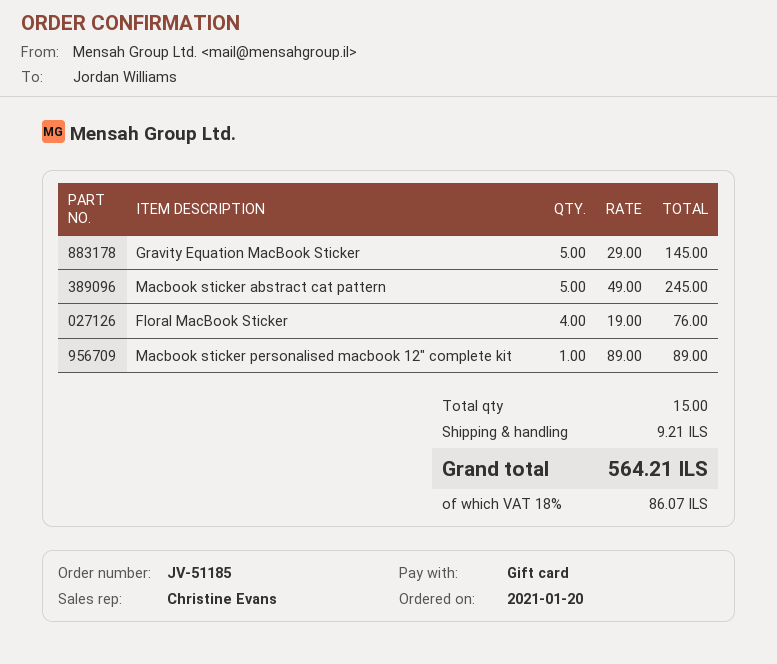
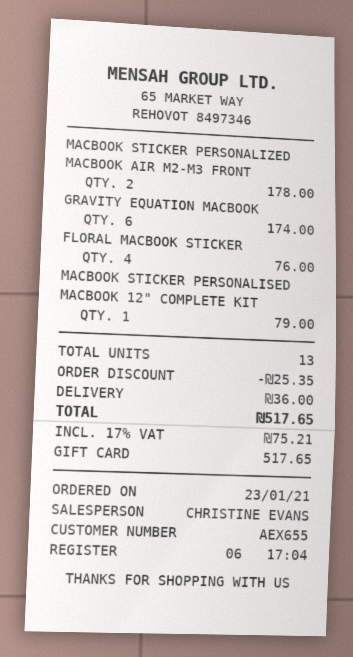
order date: 2021-01-20 -> 2021-01-23
Gravity Equation MacBook Sticker: 5 for 145.00 -> 6 for 174.00
Macbook sticker abstract cat pattern: 5 for 245.00 -> none
Macbook sticker personalised macbook 12" complete kit: 1 for 89.00 -> 1 for 79.00
MACBOOK STICKER PERSONALIZED MACBOOK AIR M2-M3 FRONT: none -> 2 for 178.00
total quantity: 15 -> 13
discount: none -> 25.35
shipping: 9.21 -> 36.00
tax: 18% = 86.07 -> 17% = 75.21
total: 564.21 -> 517.65

